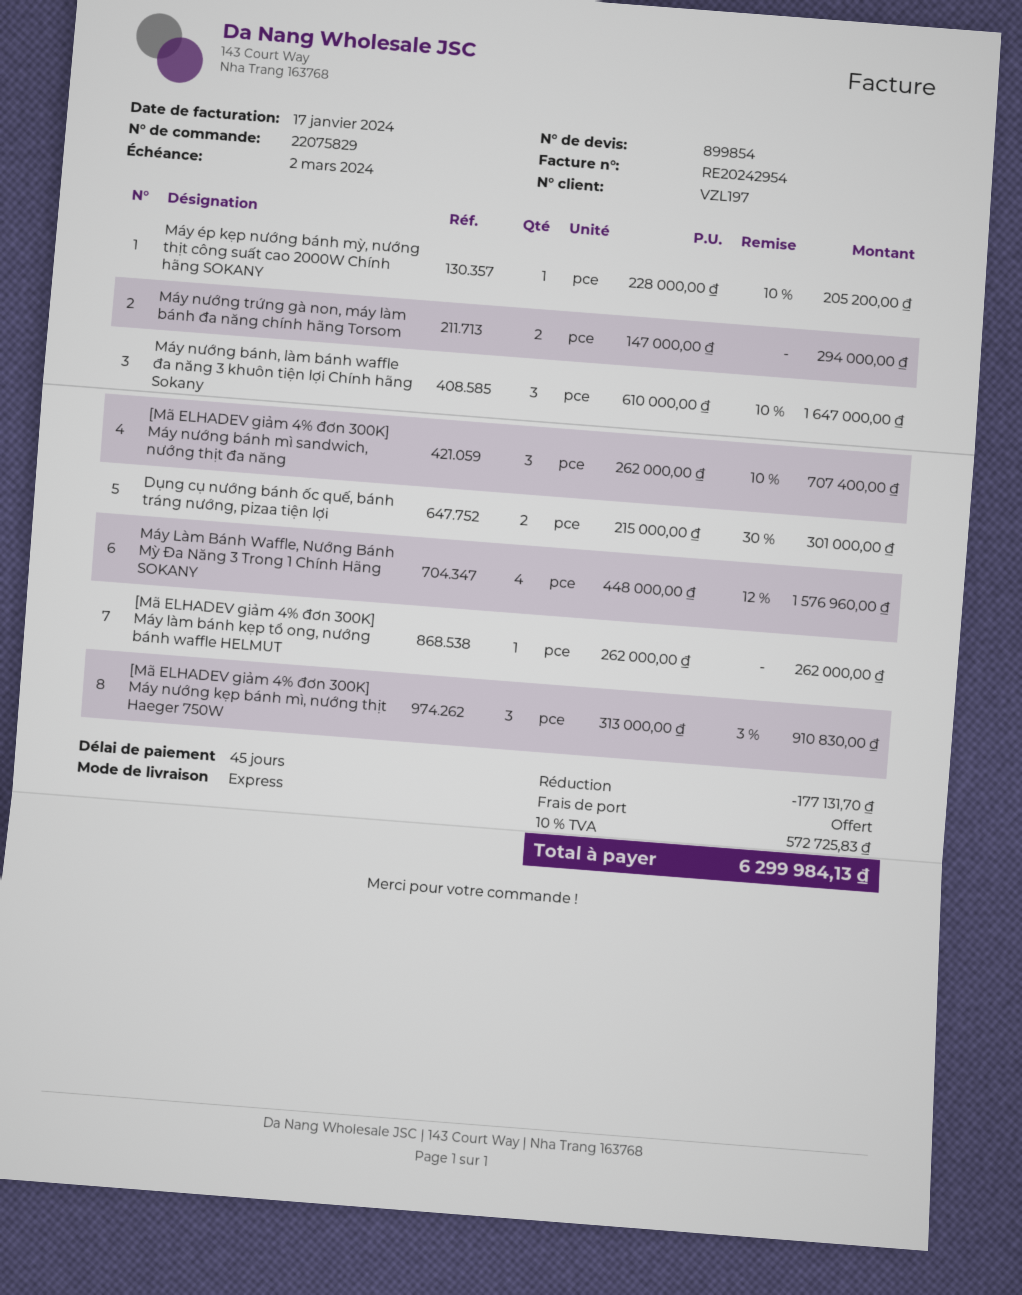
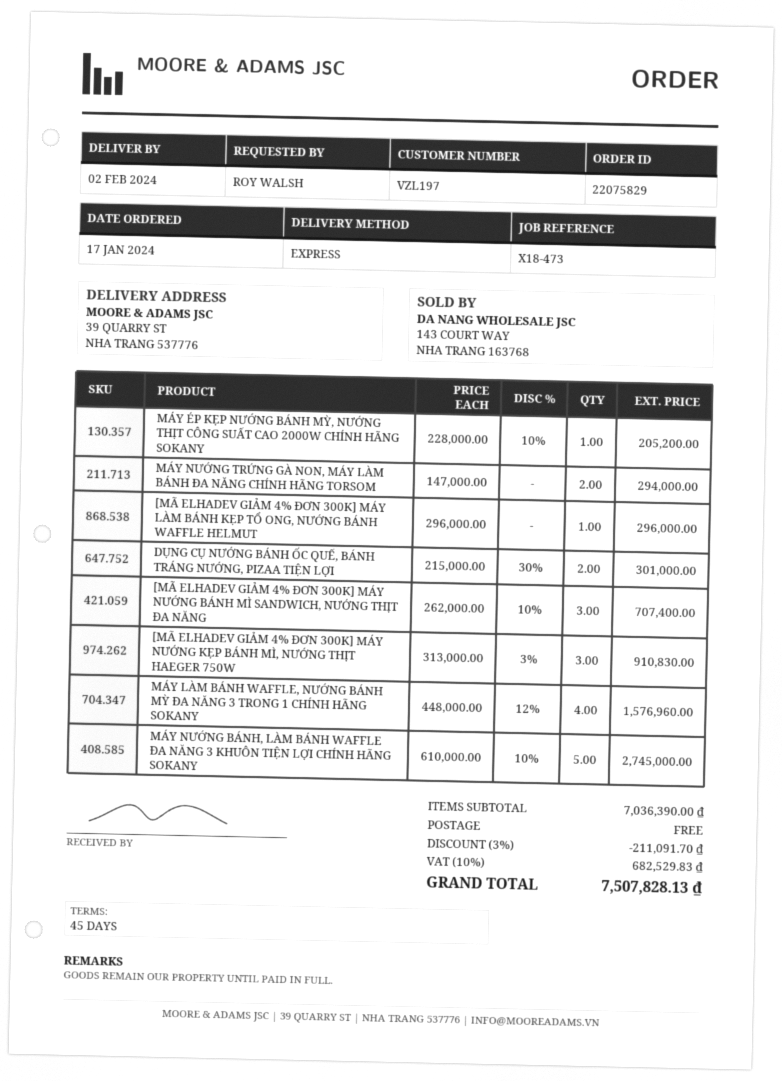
Máy nướng bánh, làm bánh waffle đa năng 3 khuôn tiện lợi Chính hãng Sokany: 3 x 610000.00 - 10% = 1647000.00 -> 5 x 610000.00 - 10% = 2745000.00
[Mã ELHADEV giảm 4% đơn 300K] Máy làm bánh kẹp tổ ong, nướng bánh waffle HELMUT: 1 x 262000.00 = 262000.00 -> 1 x 296000.00 = 296000.00
discount: 177131.70 -> 211091.70
tax: 10% = 572725.83 -> 10% = 682529.83
total: 6299984.13 -> 7507828.13

